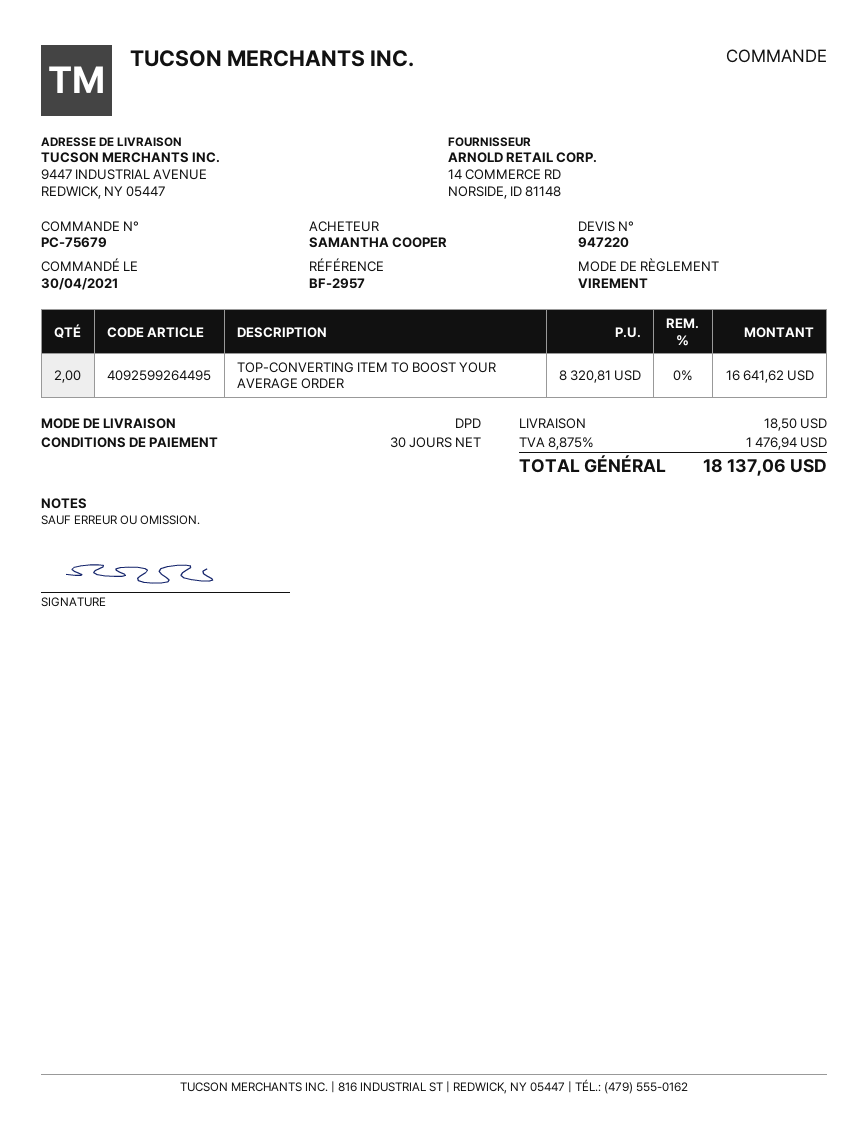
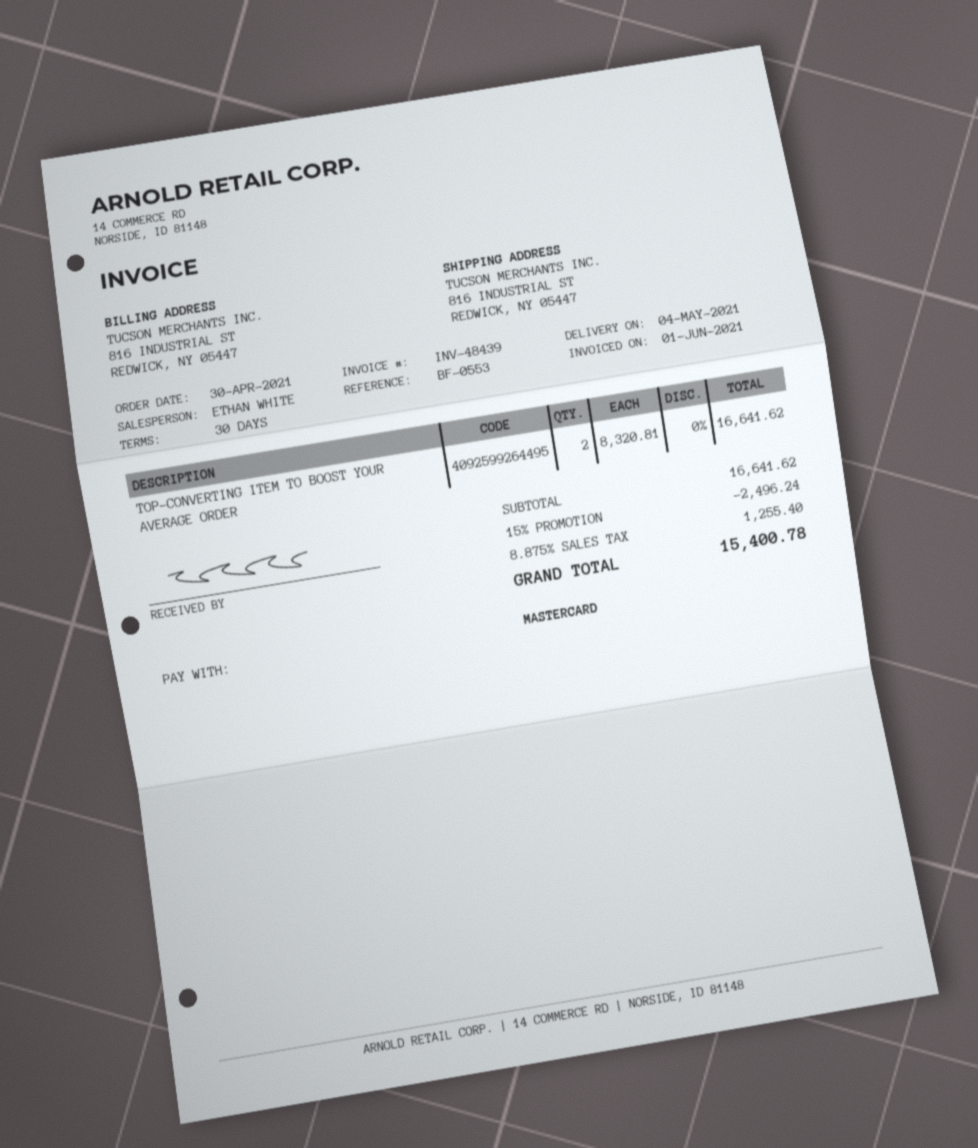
reference: BF-2957 -> BF-0553
payment method: bank transfer -> Mastercard
ship to: 9447 INDUSTRIAL AVENUE, REDWICK, NY 05447 -> 816 INDUSTRIAL ST, REDWICK, NY 05447
discount: none -> 15% = 2496.24
shipping: 18.50 -> none
tax: 8.875% = 1476.94 -> 8.875% = 1255.40
total: 18137.06 -> 15400.78

